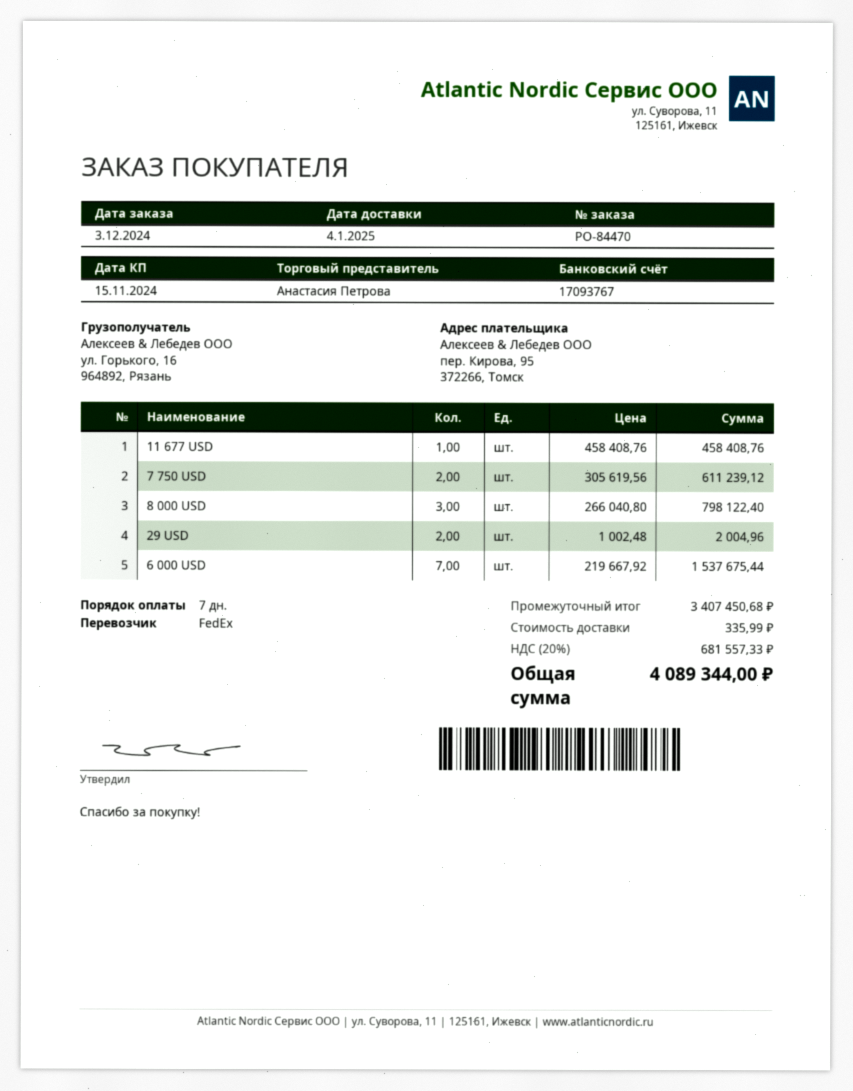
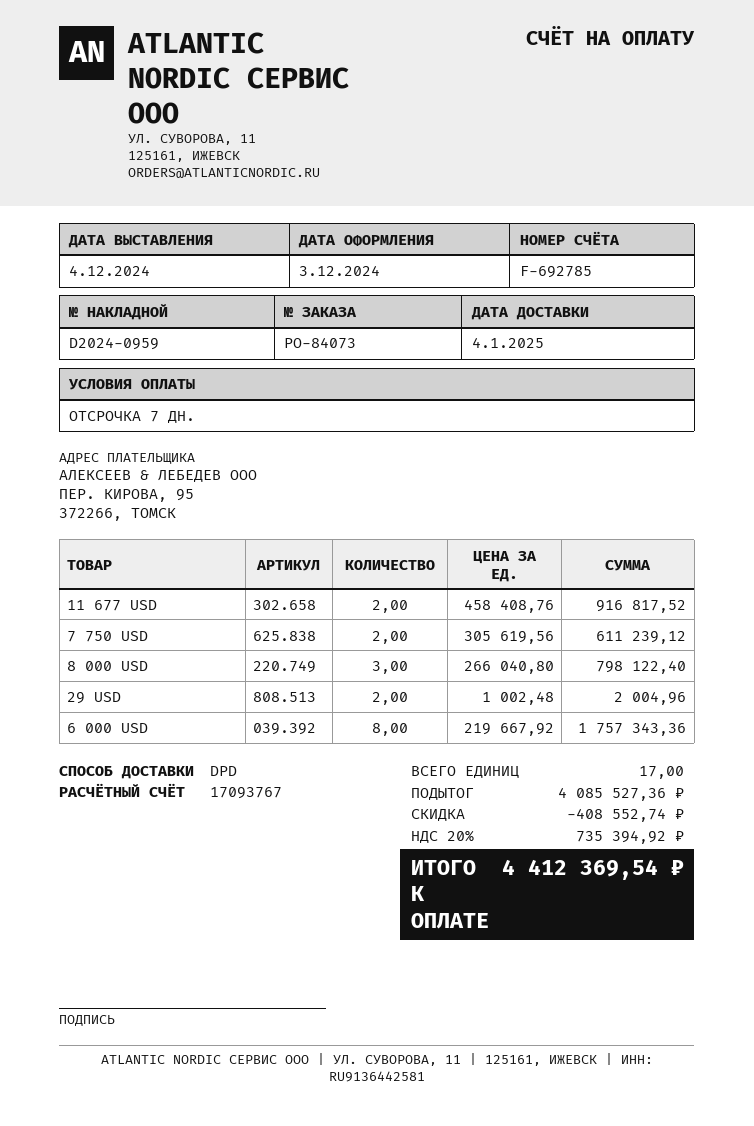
order number: PO-84470 -> PO-84073
shipping method: FedEx -> DPD
11 677 USD: 1 x 458408.76 = 458408.76 -> 2 x 458408.76 = 916817.52
6 000 USD: 7 x 219667.92 = 1537675.44 -> 8 x 219667.92 = 1757343.36
subtotal: 3407450.68 -> 4085527.36
discount: none -> 408552.74
shipping: 335.99 -> none
tax: 20% = 681557.33 -> 20% = 735394.92
total: 4089344.00 -> 4412369.54

